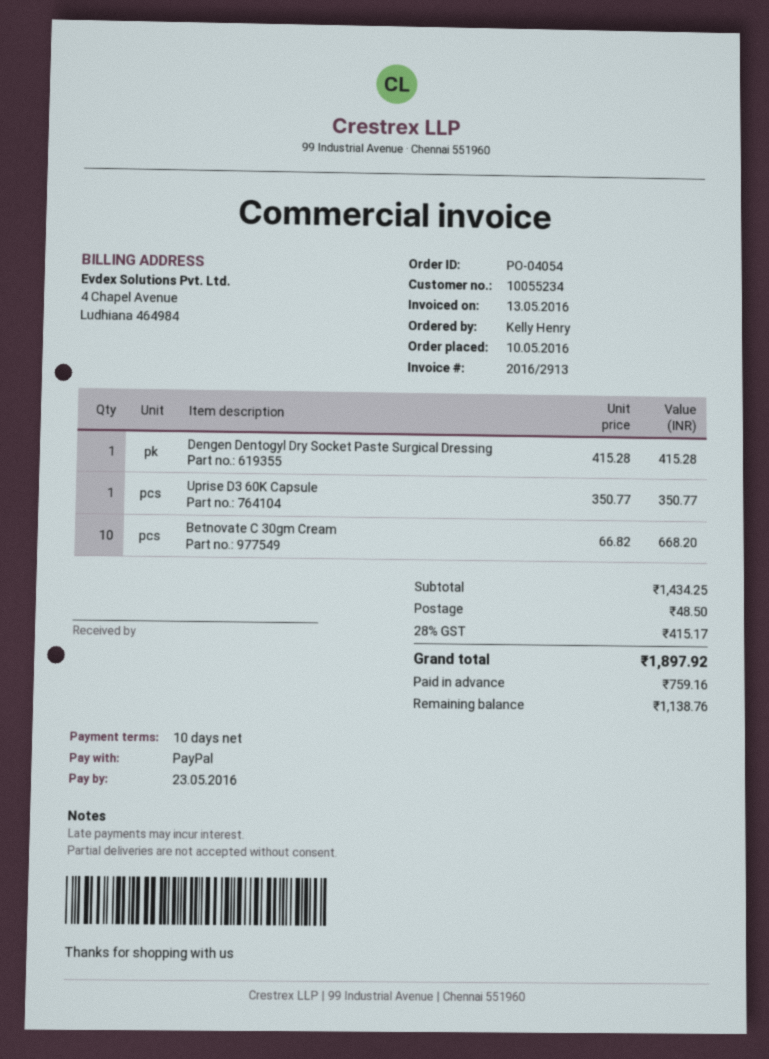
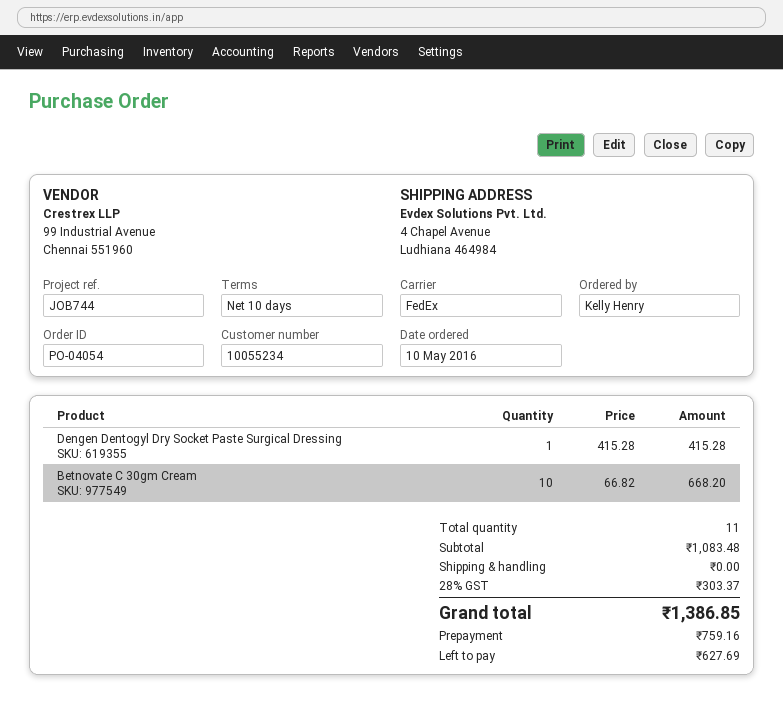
Uprise D3 60K Capsule: 1 x 350.77 = 350.77 -> none
subtotal: 1434.25 -> 1083.48
shipping: 48.50 -> 0.00
tax: 28% = 415.17 -> 28% = 303.37
total: 1897.92 -> 1386.85
balance: 1138.76 -> 627.69

